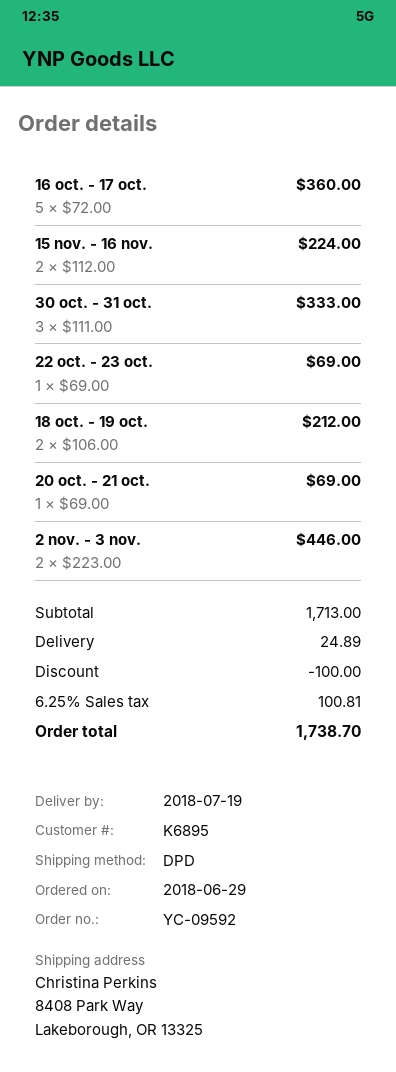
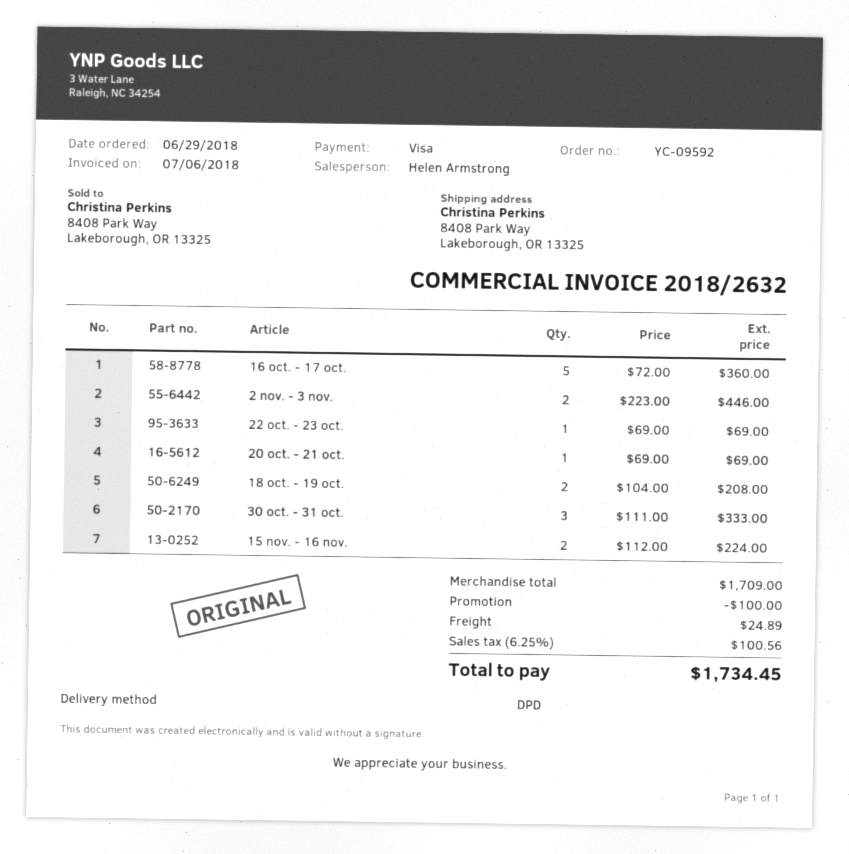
18 oct. - 19 oct.: 2 x 106.00 = 212.00 -> 2 x 104.00 = 208.00
subtotal: 1713.00 -> 1709.00
tax: 6.25% = 100.81 -> 6.25% = 100.56
total: 1738.70 -> 1734.45

